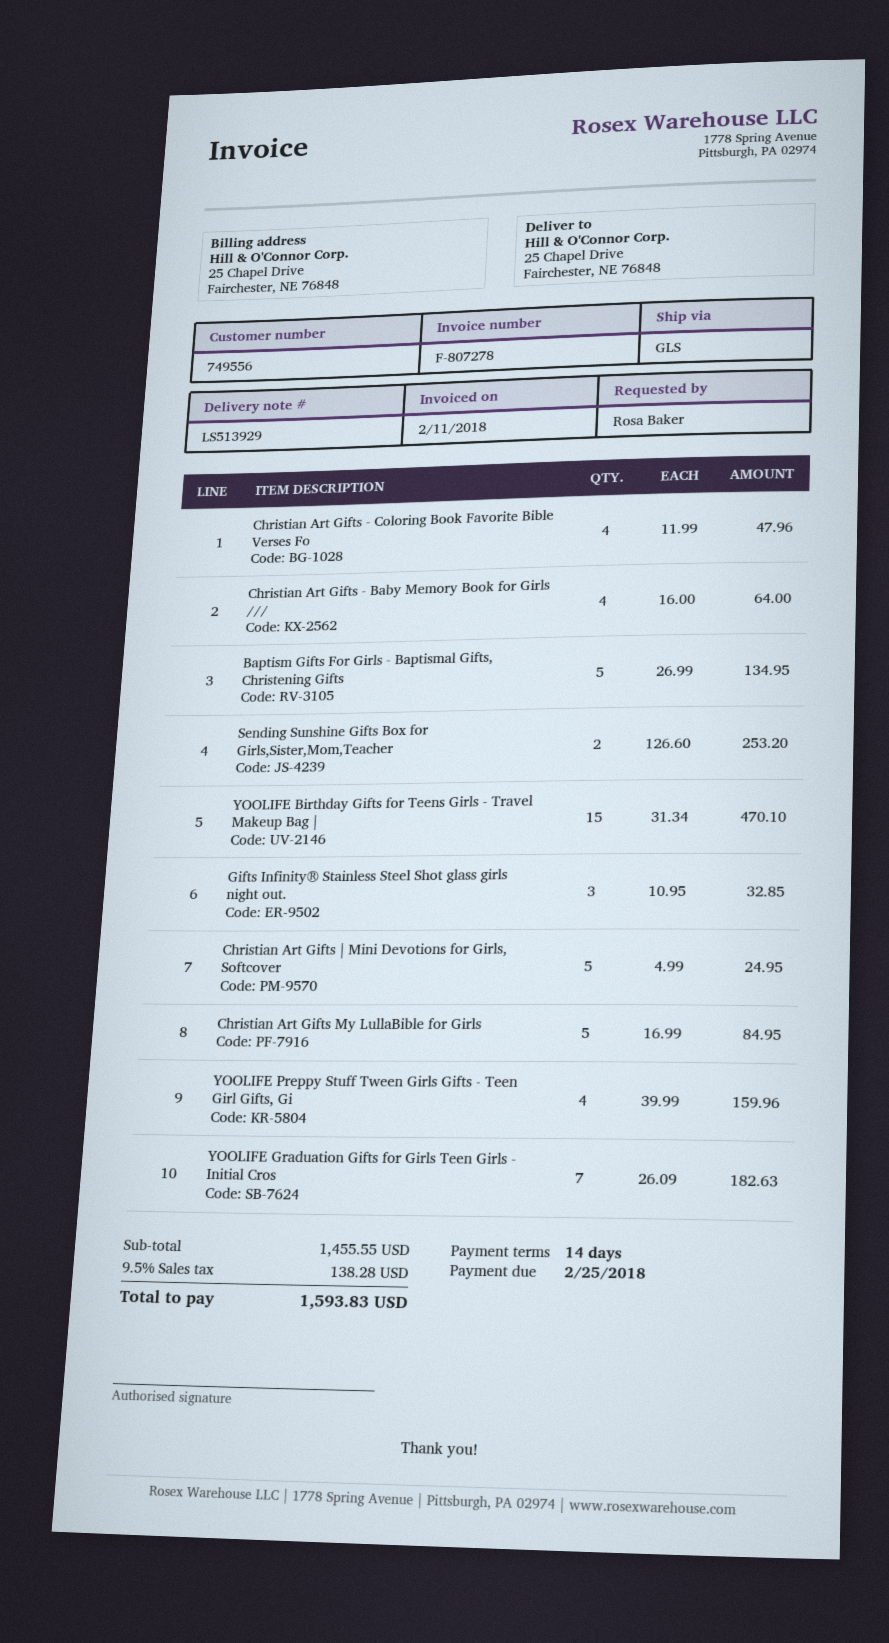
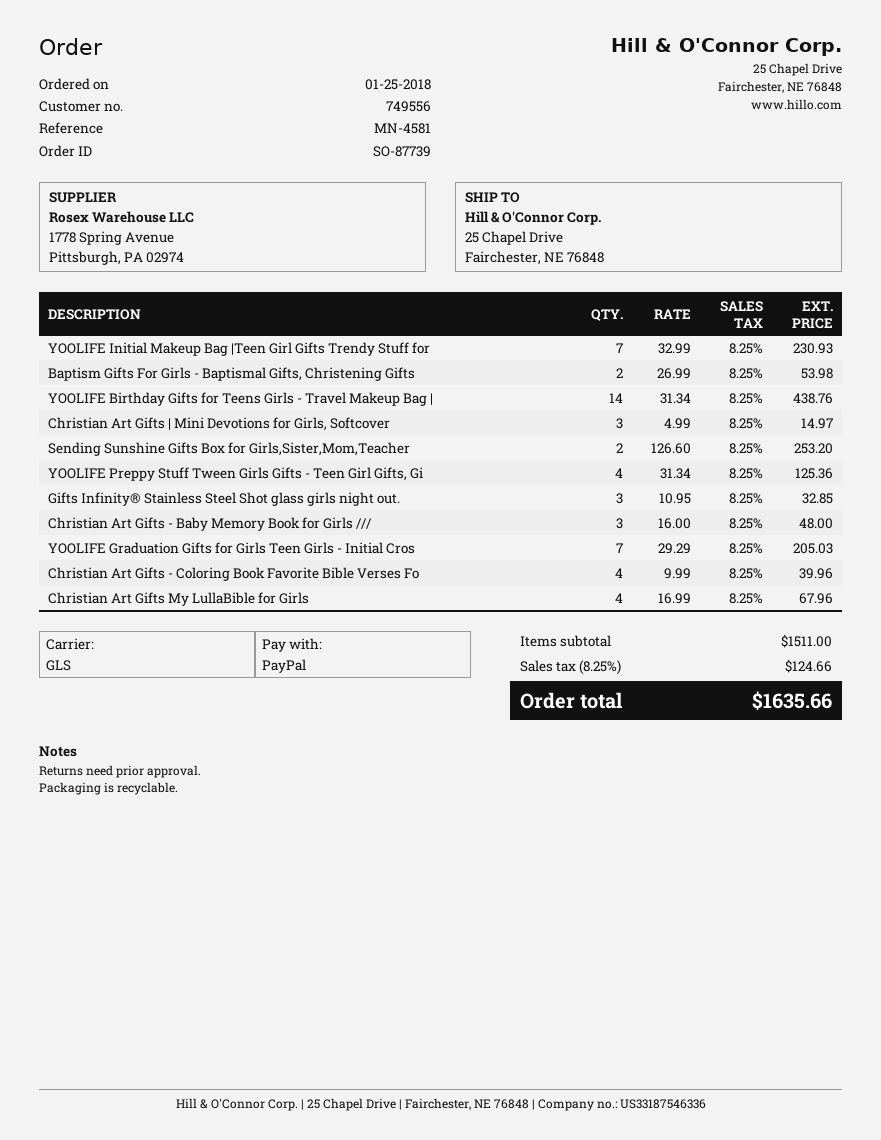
Christian Art Gifts - Coloring Book Favorite Bible Verses Fo: 4 x 11.99 = 47.96 -> 4 x 9.99 = 39.96
Christian Art Gifts - Baby Memory Book for Girls ///: 4 x 16.00 = 64.00 -> 3 x 16.00 = 48.00
Baptism Gifts For Girls - Baptismal Gifts, Christening Gifts: 5 x 26.99 = 134.95 -> 2 x 26.99 = 53.98
YOOLIFE Birthday Gifts for Teens Girls - Travel Makeup Bag |: 15 x 31.34 = 470.10 -> 14 x 31.34 = 438.76
Christian Art Gifts | Mini Devotions for Girls, Softcover: 5 x 4.99 = 24.95 -> 3 x 4.99 = 14.97
Christian Art Gifts My LullaBible for Girls: 5 x 16.99 = 84.95 -> 4 x 16.99 = 67.96
YOOLIFE Preppy Stuff Tween Girls Gifts - Teen Girl Gifts, Gi: 4 x 39.99 = 159.96 -> 4 x 31.34 = 125.36
YOOLIFE Graduation Gifts for Girls Teen Girls - Initial Cros: 7 x 26.09 = 182.63 -> 7 x 29.29 = 205.03
YOOLIFE Initial Makeup Bag |Teen Girl Gifts Trendy Stuff for: none -> 7 x 32.99 = 230.93
subtotal: 1455.55 -> 1511.00
tax: 9.5% = 138.28 -> 8.25% = 124.66
total: 1593.83 -> 1635.66

